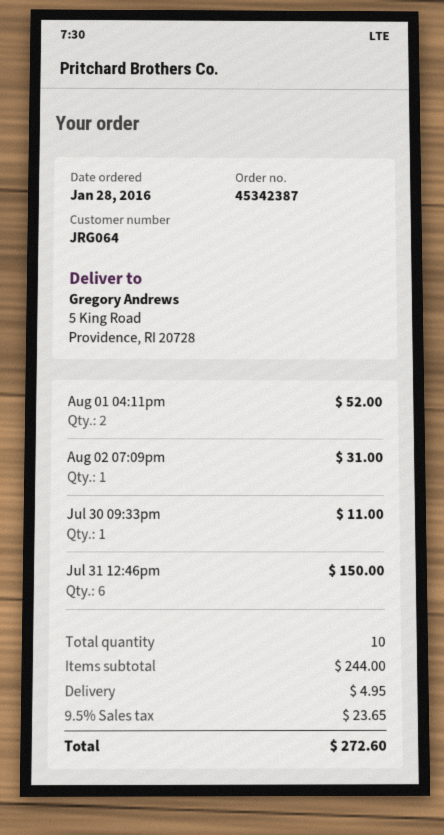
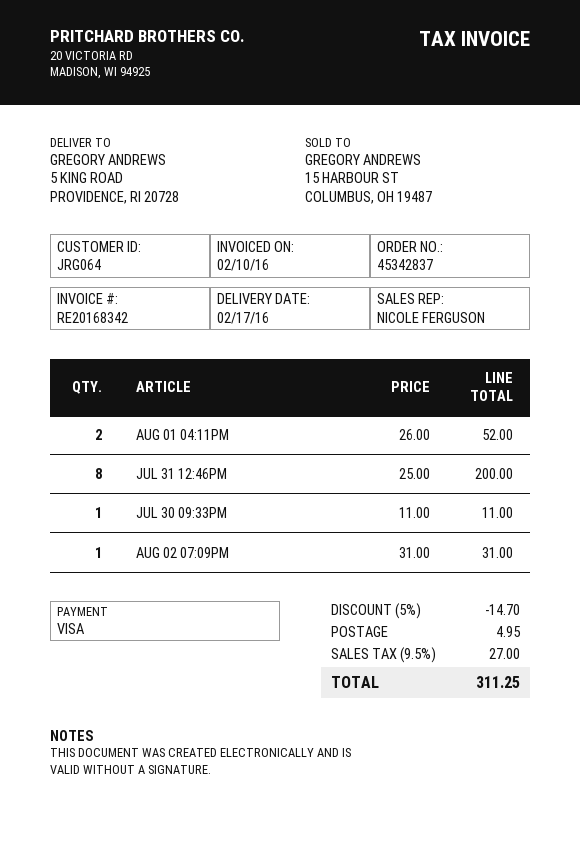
order number: 45342387 -> 45342837
Jul 31 12:46pm: 6 for 150.00 -> 8 for 200.00
discount: none -> 5% = 14.70
tax: 9.5% = 23.65 -> 9.5% = 27.00
total: 272.60 -> 311.25

